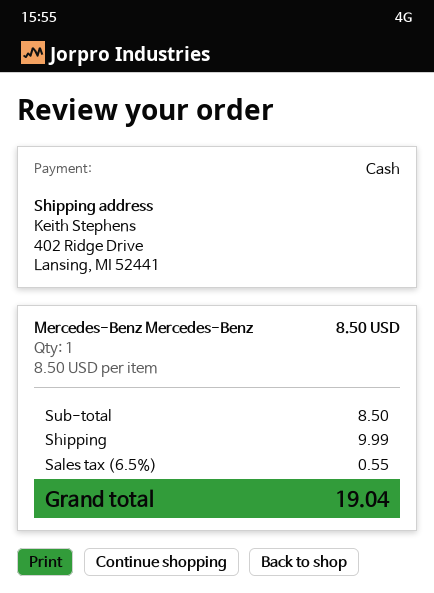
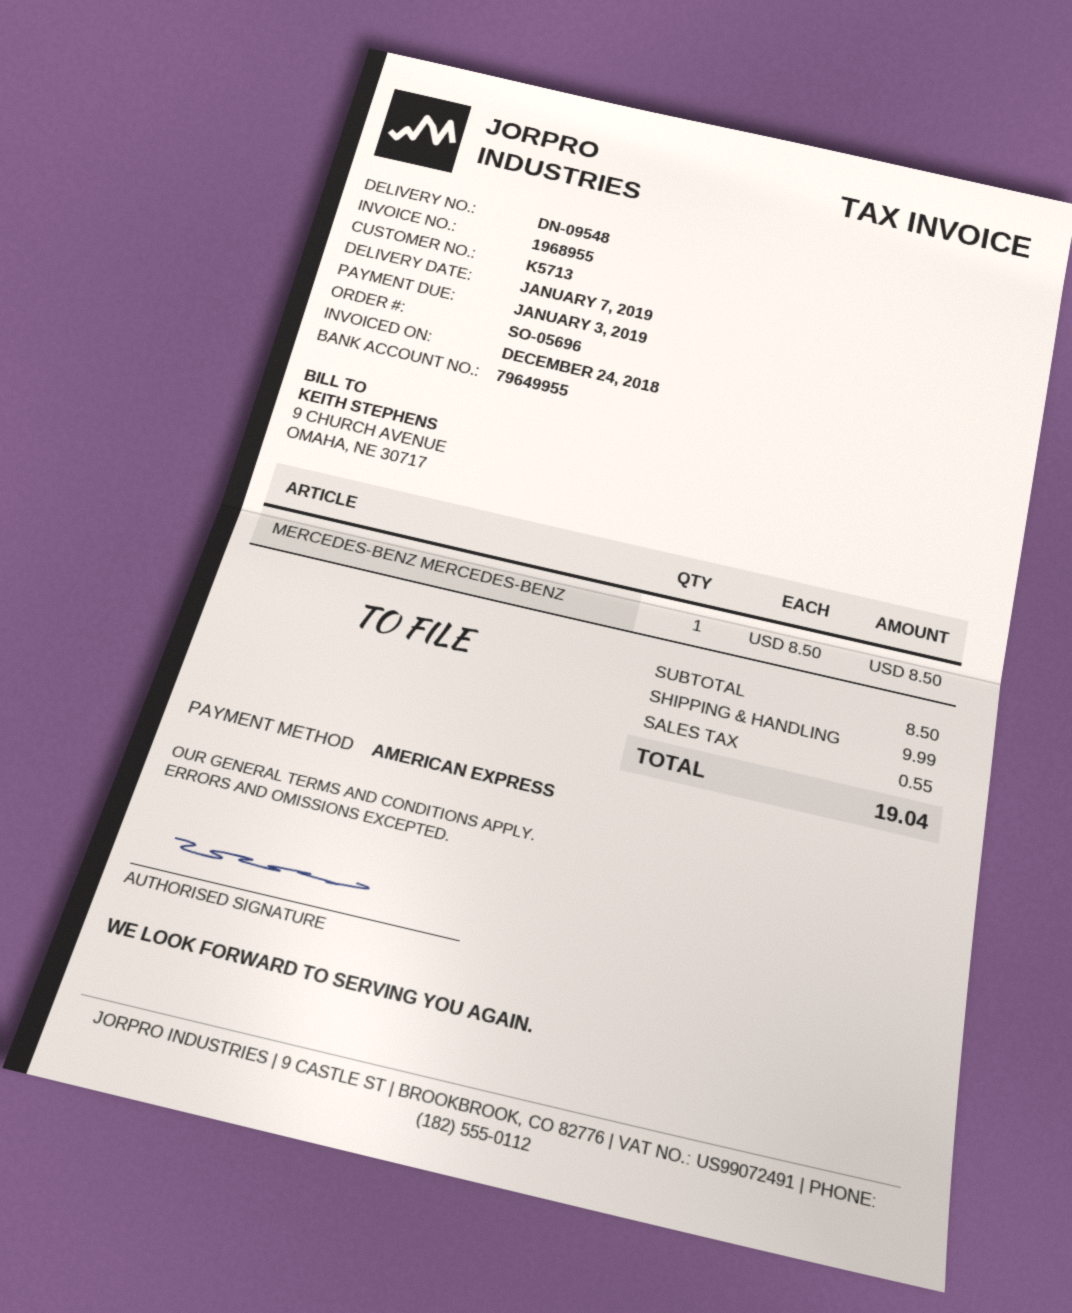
payment method: cash -> American Express

